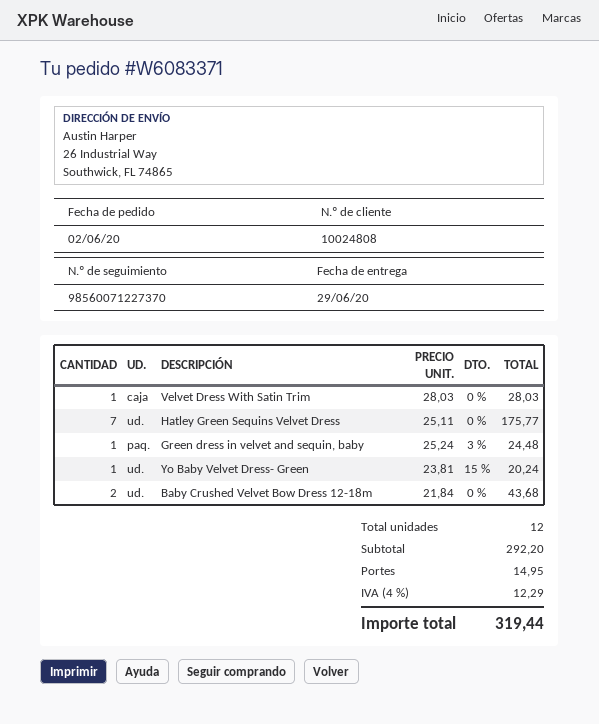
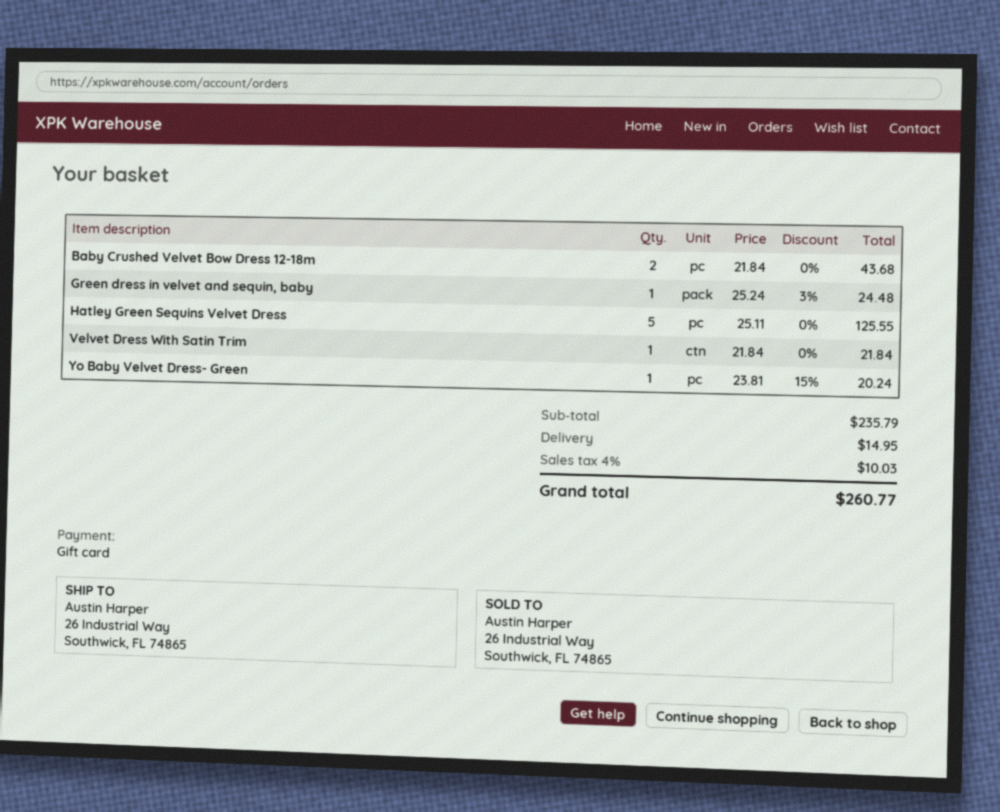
Velvet Dress With Satin Trim: 1 x 28.03 = 28.03 -> 1 x 21.84 = 21.84
Hatley Green Sequins Velvet Dress: 7 x 25.11 = 175.77 -> 5 x 25.11 = 125.55
subtotal: 292.20 -> 235.79
tax: 4% = 12.29 -> 4% = 10.03
total: 319.44 -> 260.77

